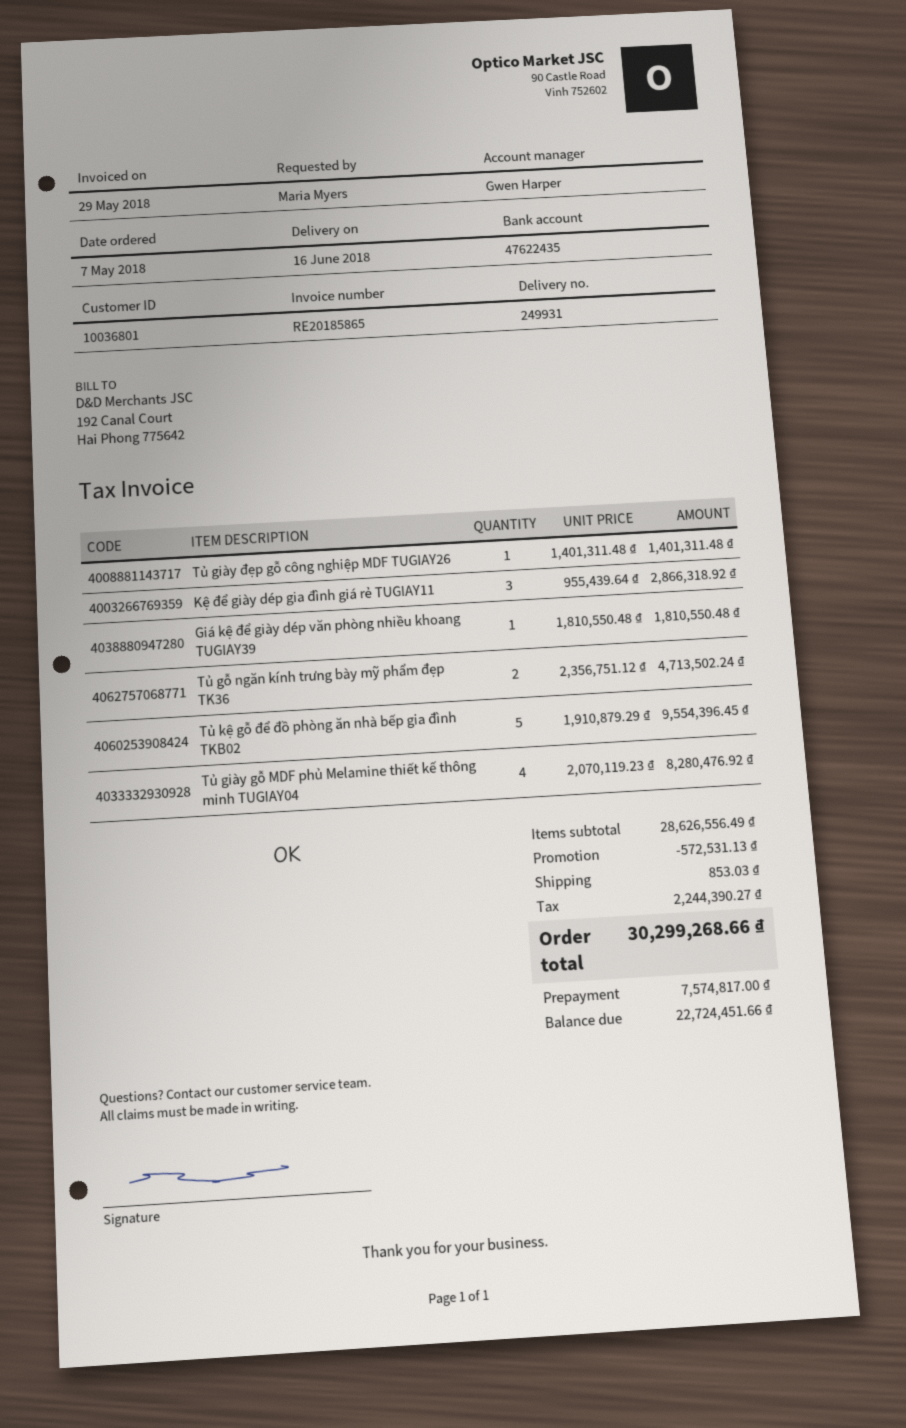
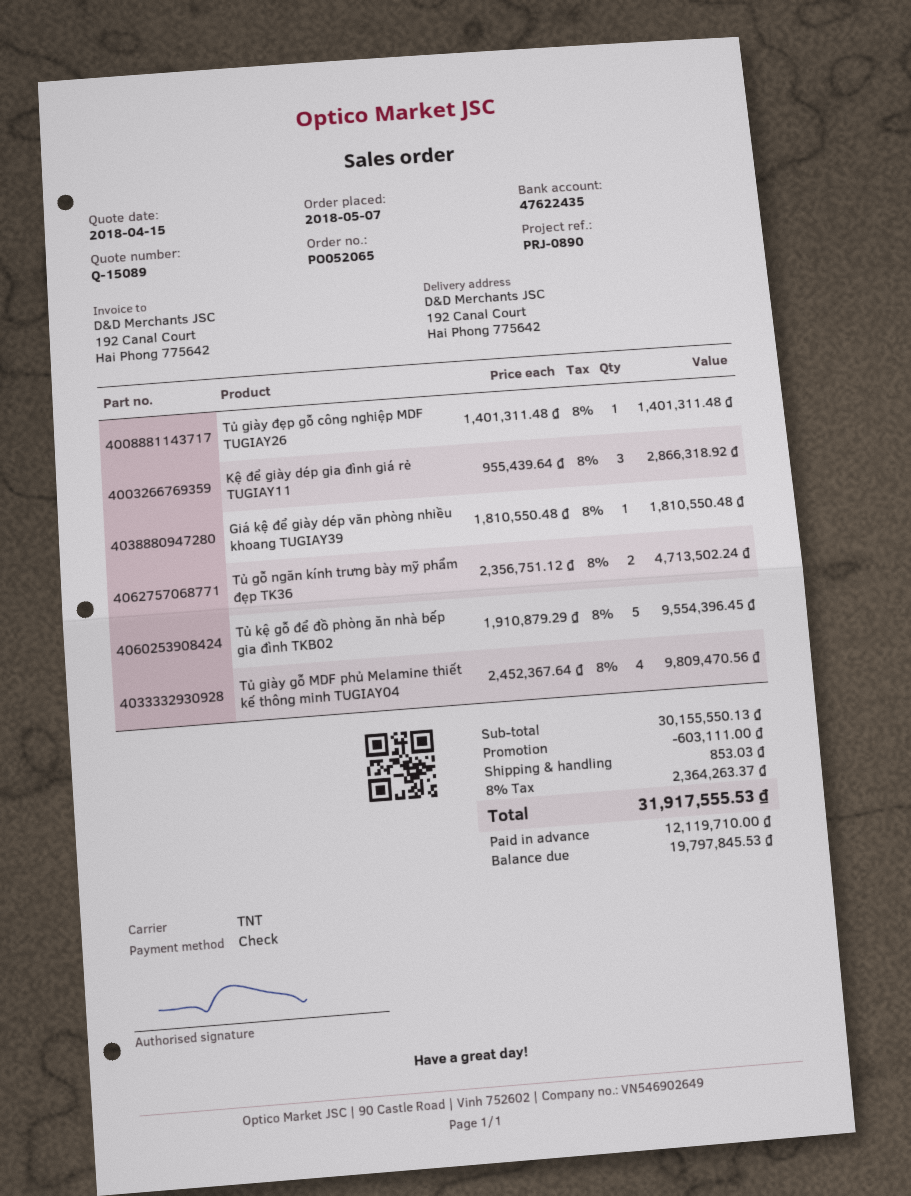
Tủ giày gỗ MDF phủ Melamine thiết kế thông minh TUGIAY04: 4 x 2070119.23 = 8280476.92 -> 4 x 2452367.64 = 9809470.56
subtotal: 28626556.49 -> 30155550.13
discount: 572531.13 -> 603111.00
tax: 2244390.27 -> 2364263.37
total: 30299268.66 -> 31917555.53
deposit: 7574817.00 -> 12119710.00
balance: 22724451.66 -> 19797845.53

